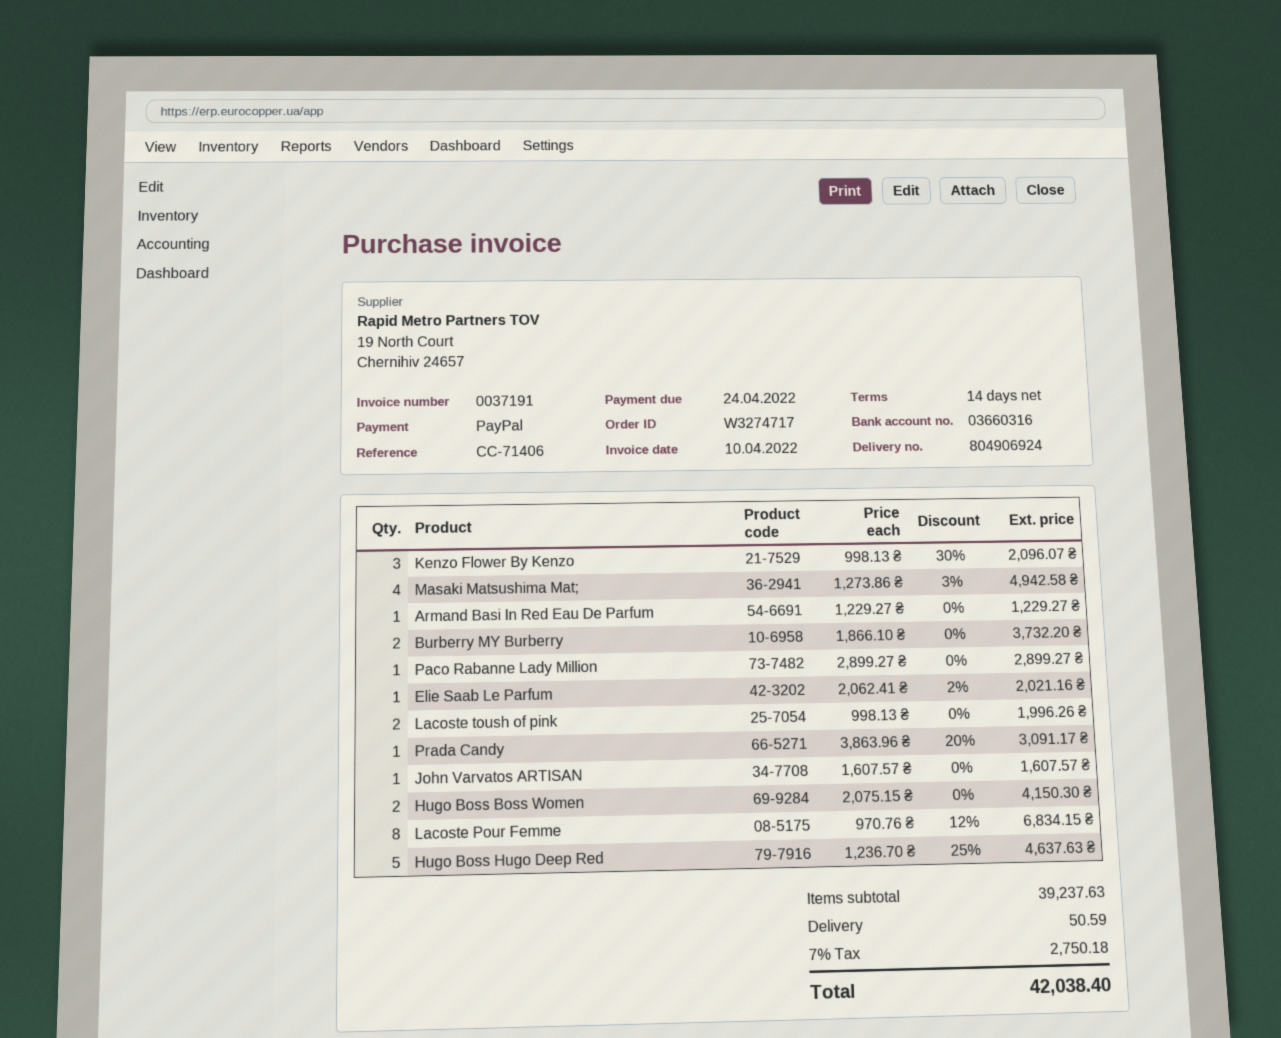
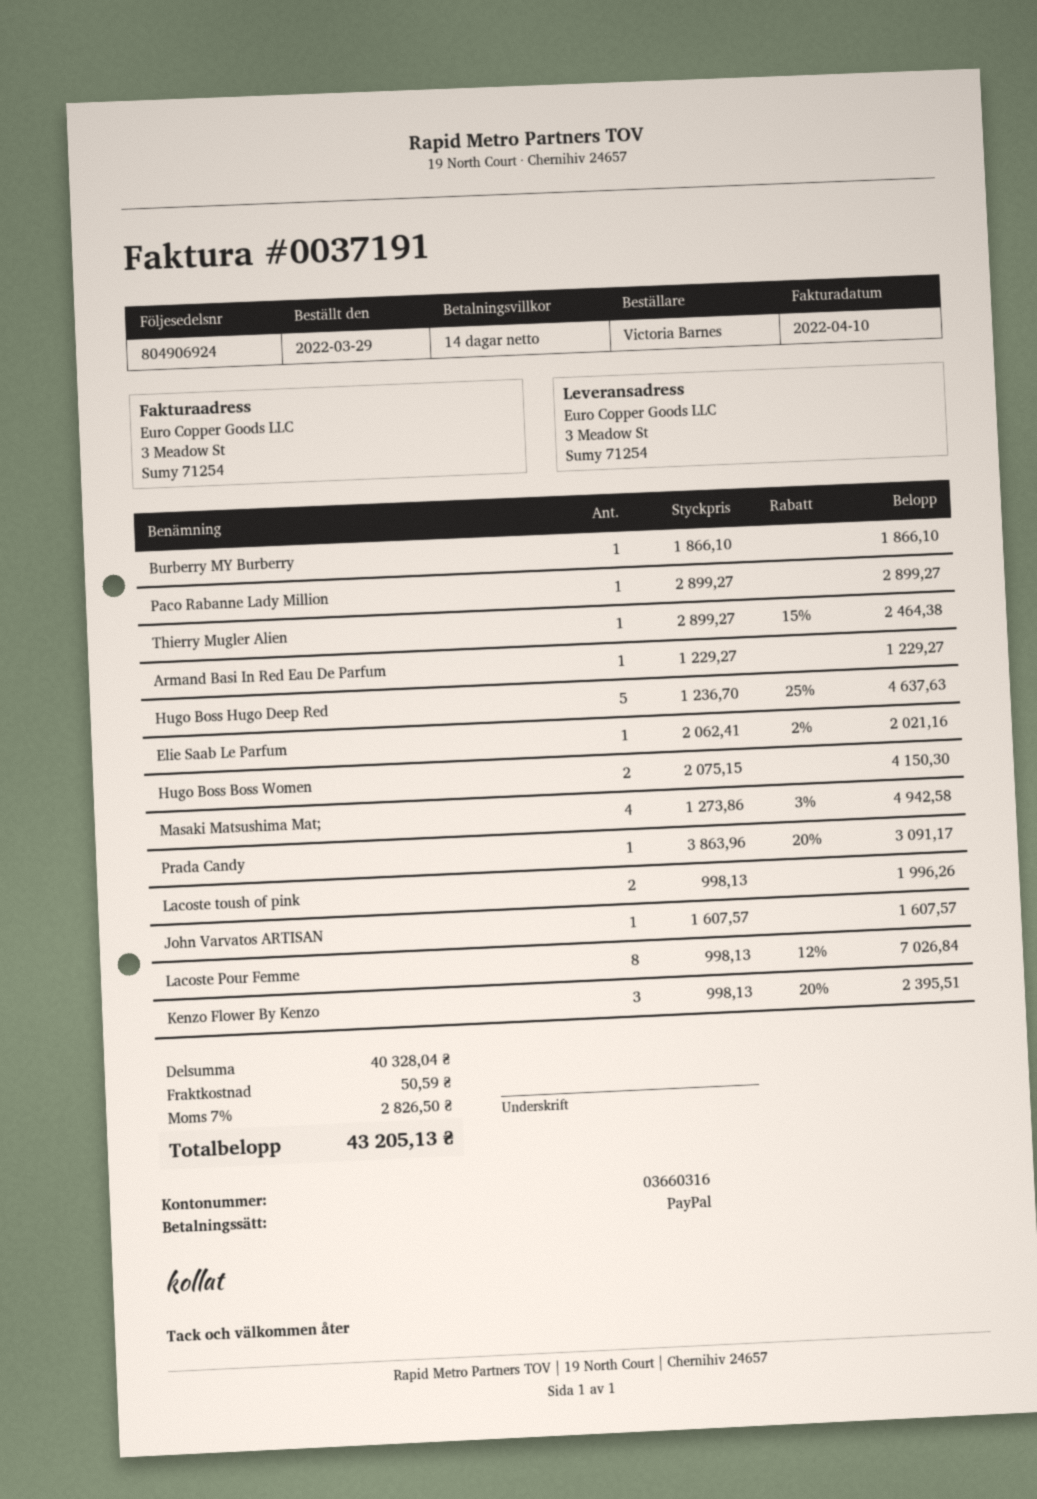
Kenzo Flower By Kenzo: 3 x 998.13 - 30% = 2096.07 -> 3 x 998.13 - 20% = 2395.51
Burberry MY Burberry: 2 x 1866.10 = 3732.20 -> 1 x 1866.10 = 1866.10
Lacoste Pour Femme: 8 x 970.76 - 12% = 6834.15 -> 8 x 998.13 - 12% = 7026.84
Thierry Mugler Alien: none -> 1 x 2899.27 - 15% = 2464.38
subtotal: 39237.63 -> 40328.04
tax: 7% = 2750.18 -> 7% = 2826.50
total: 42038.40 -> 43205.13

